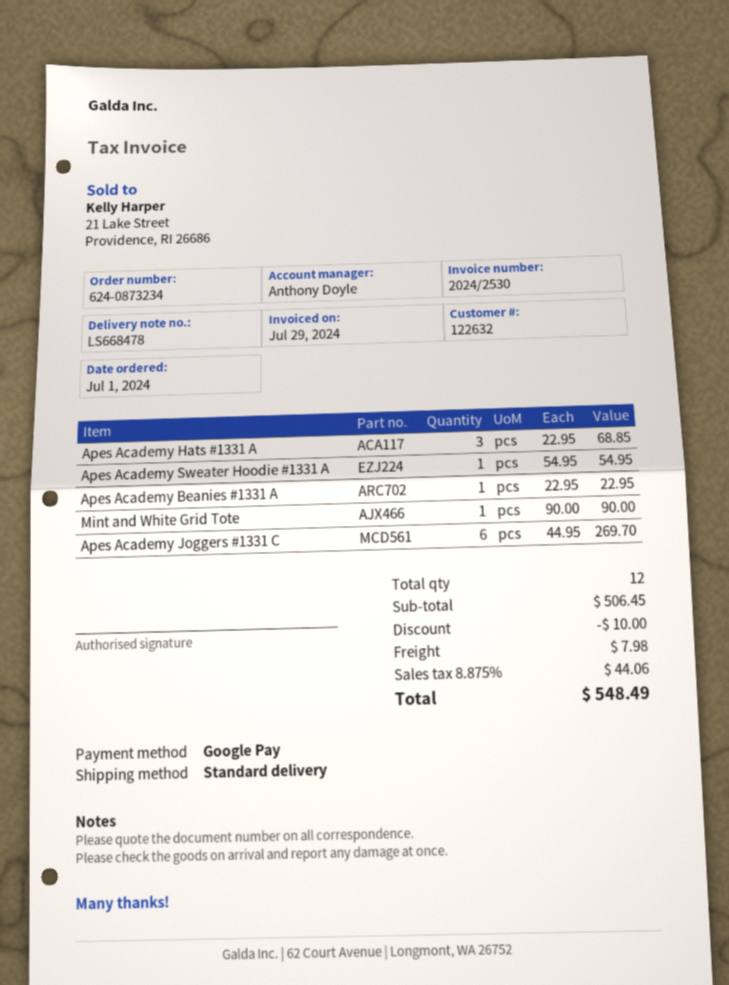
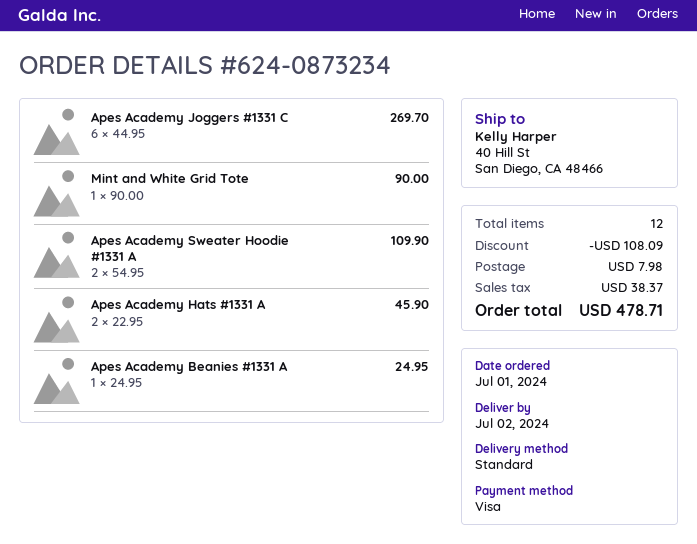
payment method: Google Pay -> Visa
Apes Academy Hats #1331 A: 3 x 22.95 = 68.85 -> 2 x 22.95 = 45.90
Apes Academy Sweater Hoodie #1331 A: 1 x 54.95 = 54.95 -> 2 x 54.95 = 109.90
Apes Academy Beanies #1331 A: 1 x 22.95 = 22.95 -> 1 x 24.95 = 24.95
discount: 10.00 -> 108.09
tax: 44.06 -> 38.37
total: 548.49 -> 478.71

